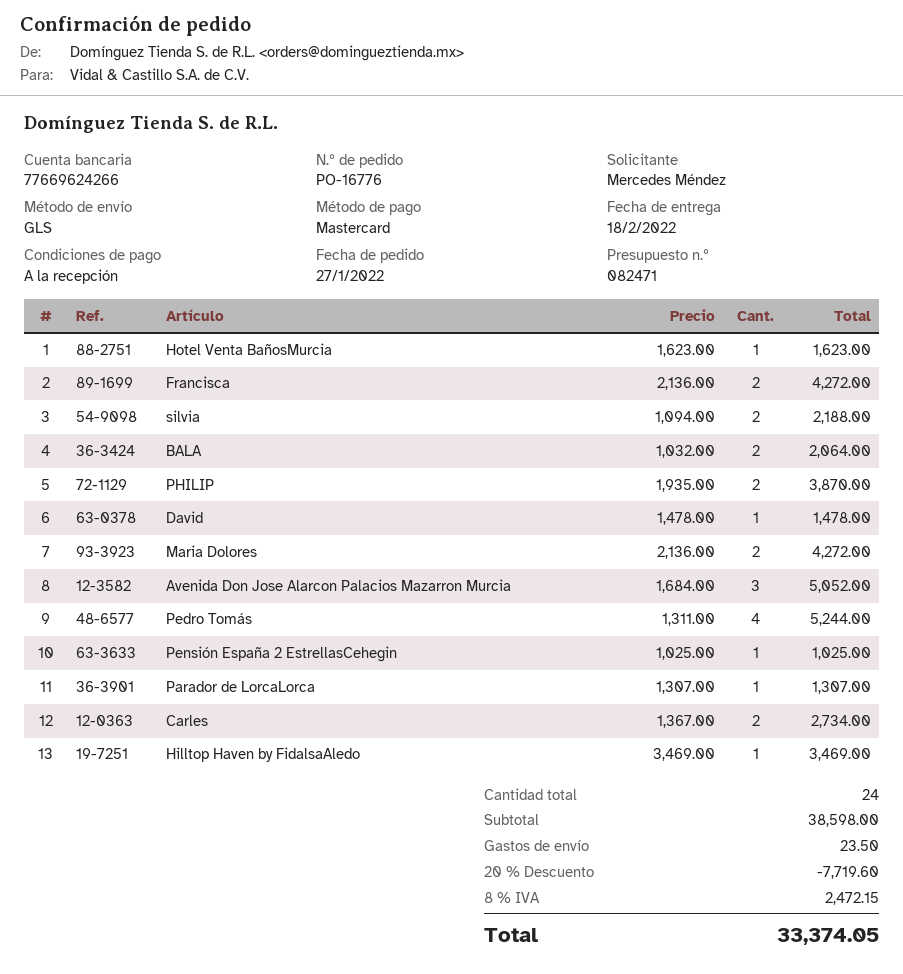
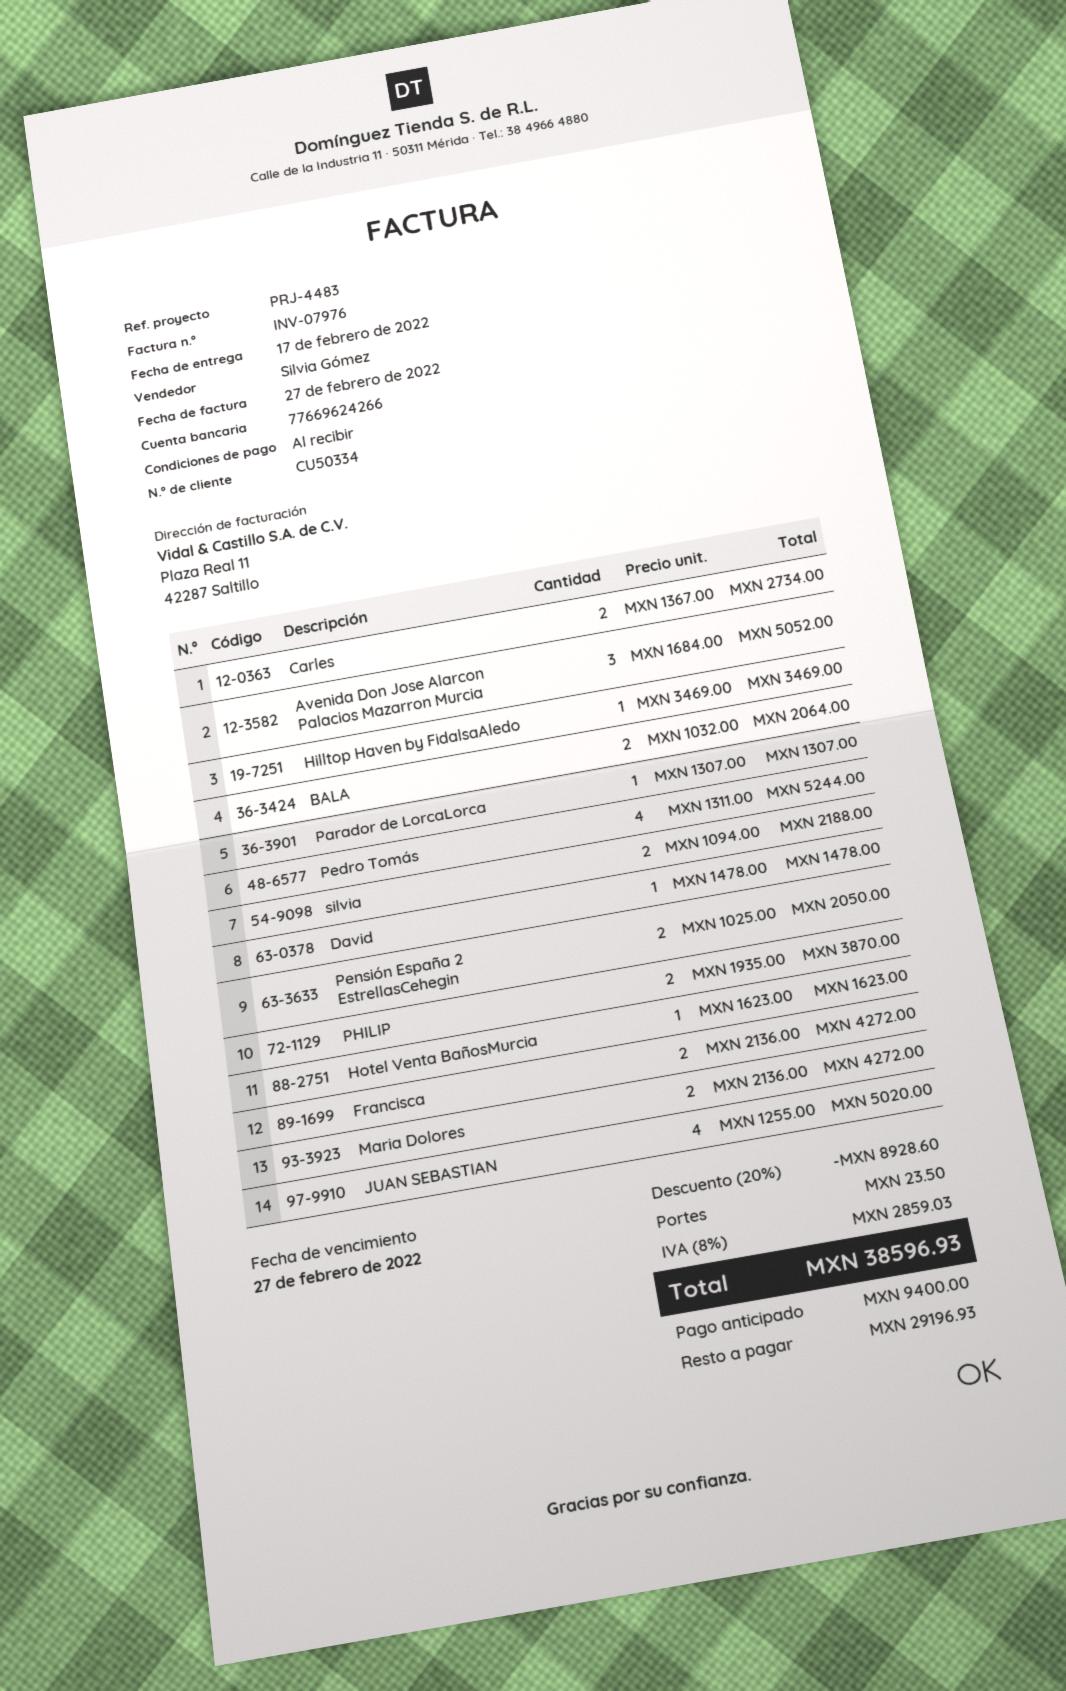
delivery date: 2022-02-18 -> 2022-02-17
Pensión España 2 EstrellasCehegin: 1 x 1025.00 = 1025.00 -> 2 x 1025.00 = 2050.00
JUAN SEBASTIAN: none -> 4 x 1255.00 = 5020.00
discount: 20% = 7719.60 -> 20% = 8928.60
tax: 8% = 2472.15 -> 8% = 2859.03
total: 33374.05 -> 38596.93

